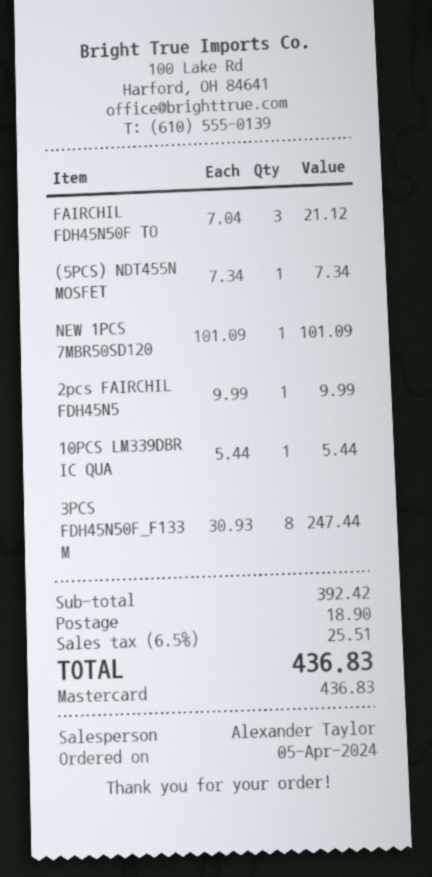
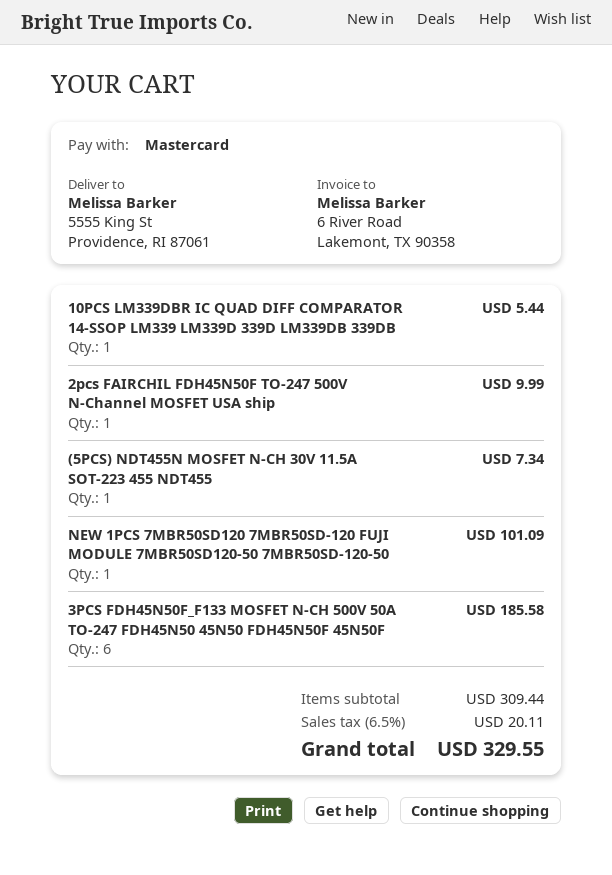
FAIRCHIL FDH45N50F TO: 3 for 21.12 -> none
3PCS FDH45N50F_F133 M: 8 for 247.44 -> 6 for 185.58
subtotal: 392.42 -> 309.44
shipping: 18.90 -> none
tax: 6.5% = 25.51 -> 6.5% = 20.11
total: 436.83 -> 329.55

